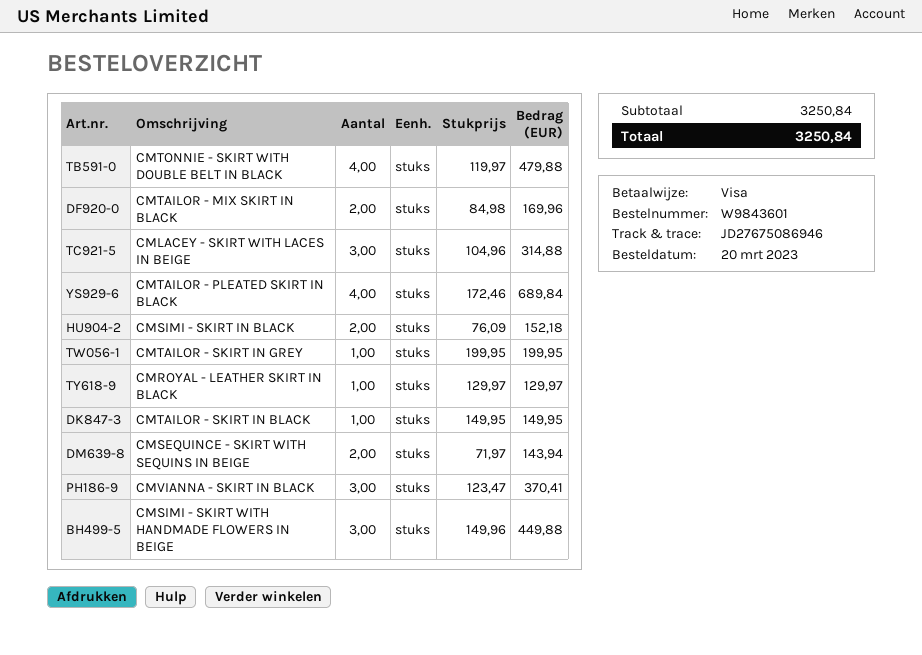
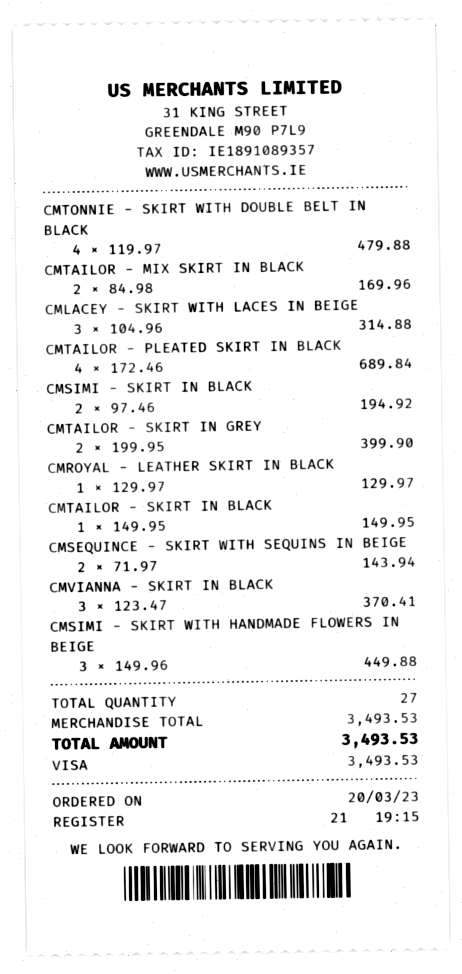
CMSIMI - SKIRT IN BLACK: 2 x 76.09 = 152.18 -> 2 x 97.46 = 194.92
CMTAILOR - SKIRT IN GREY: 1 x 199.95 = 199.95 -> 2 x 199.95 = 399.90
subtotal: 3250.84 -> 3493.53
total: 3250.84 -> 3493.53

